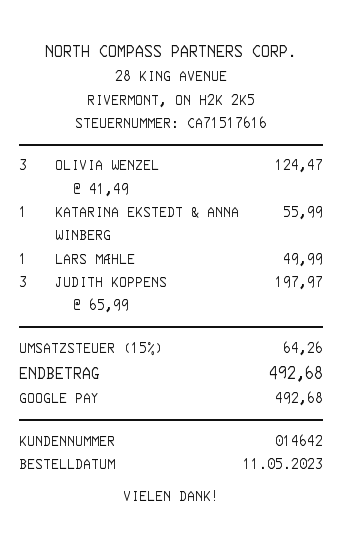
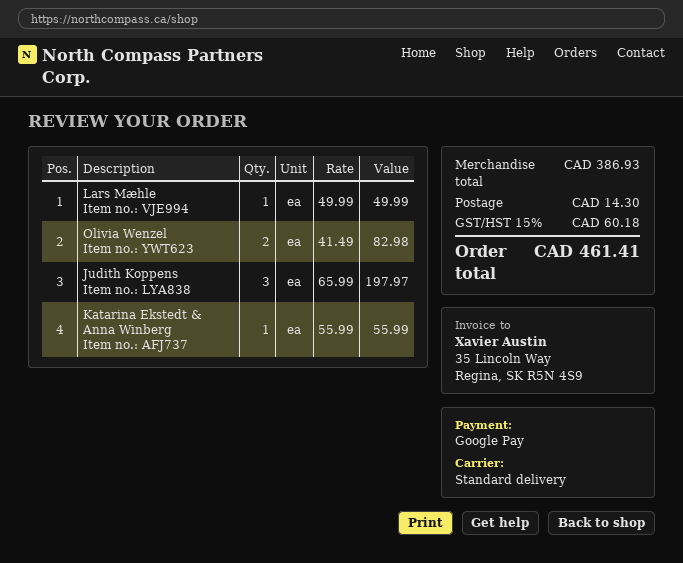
OLIVIA WENZEL: 3 x 41.49 = 124.47 -> 2 x 41.49 = 82.98
shipping: none -> 14.30
tax: 15% = 64.26 -> 15% = 60.18
total: 492.68 -> 461.41

